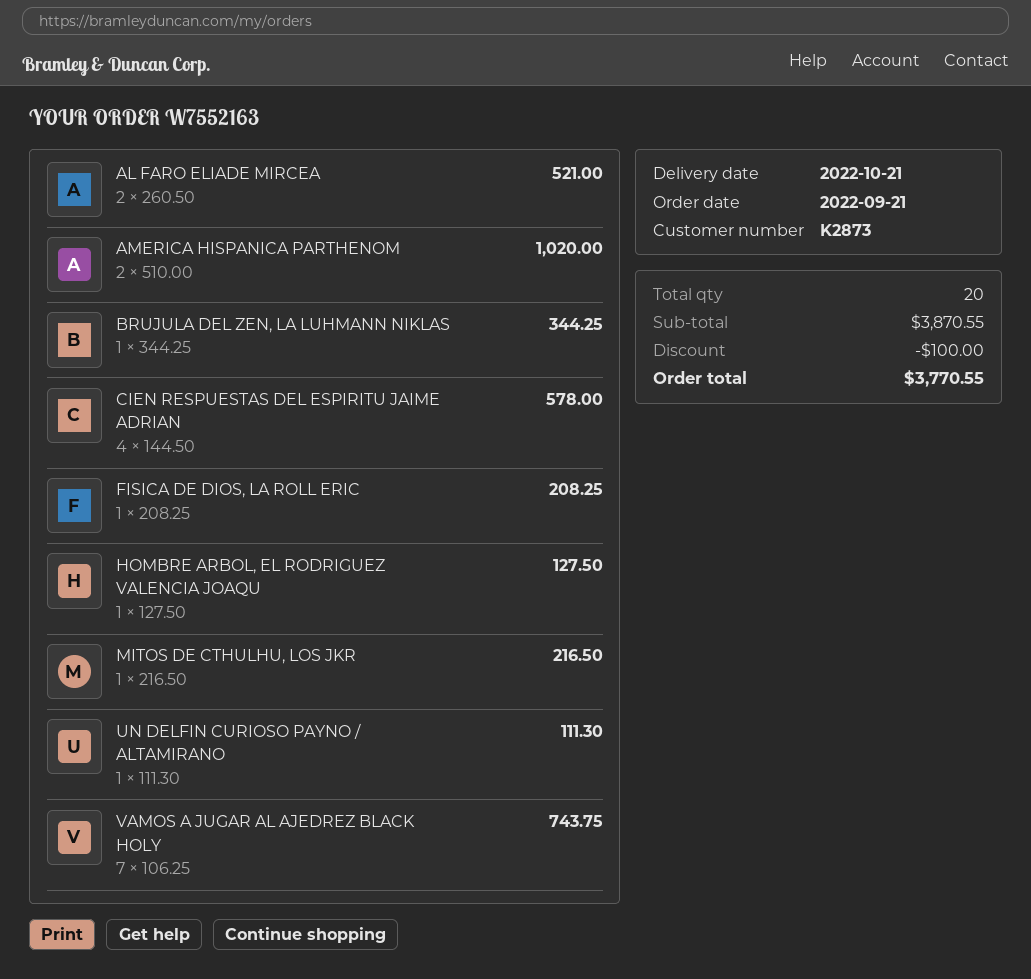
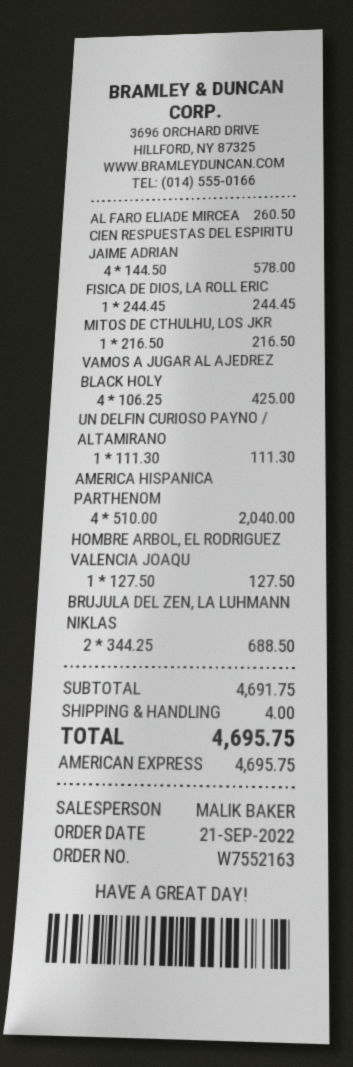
AL FARO ELIADE MIRCEA: 2 x 260.50 = 521.00 -> 1 x 260.50 = 260.50
AMERICA HISPANICA PARTHENOM: 2 x 510.00 = 1020.00 -> 4 x 510.00 = 2040.00
BRUJULA DEL ZEN, LA LUHMANN NIKLAS: 1 x 344.25 = 344.25 -> 2 x 344.25 = 688.50
FISICA DE DIOS, LA ROLL ERIC: 1 x 208.25 = 208.25 -> 1 x 244.45 = 244.45
VAMOS A JUGAR AL AJEDREZ BLACK HOLY: 7 x 106.25 = 743.75 -> 4 x 106.25 = 425.00
subtotal: 3870.55 -> 4691.75
discount: 100.00 -> none
shipping: none -> 4.00
total: 3770.55 -> 4695.75

